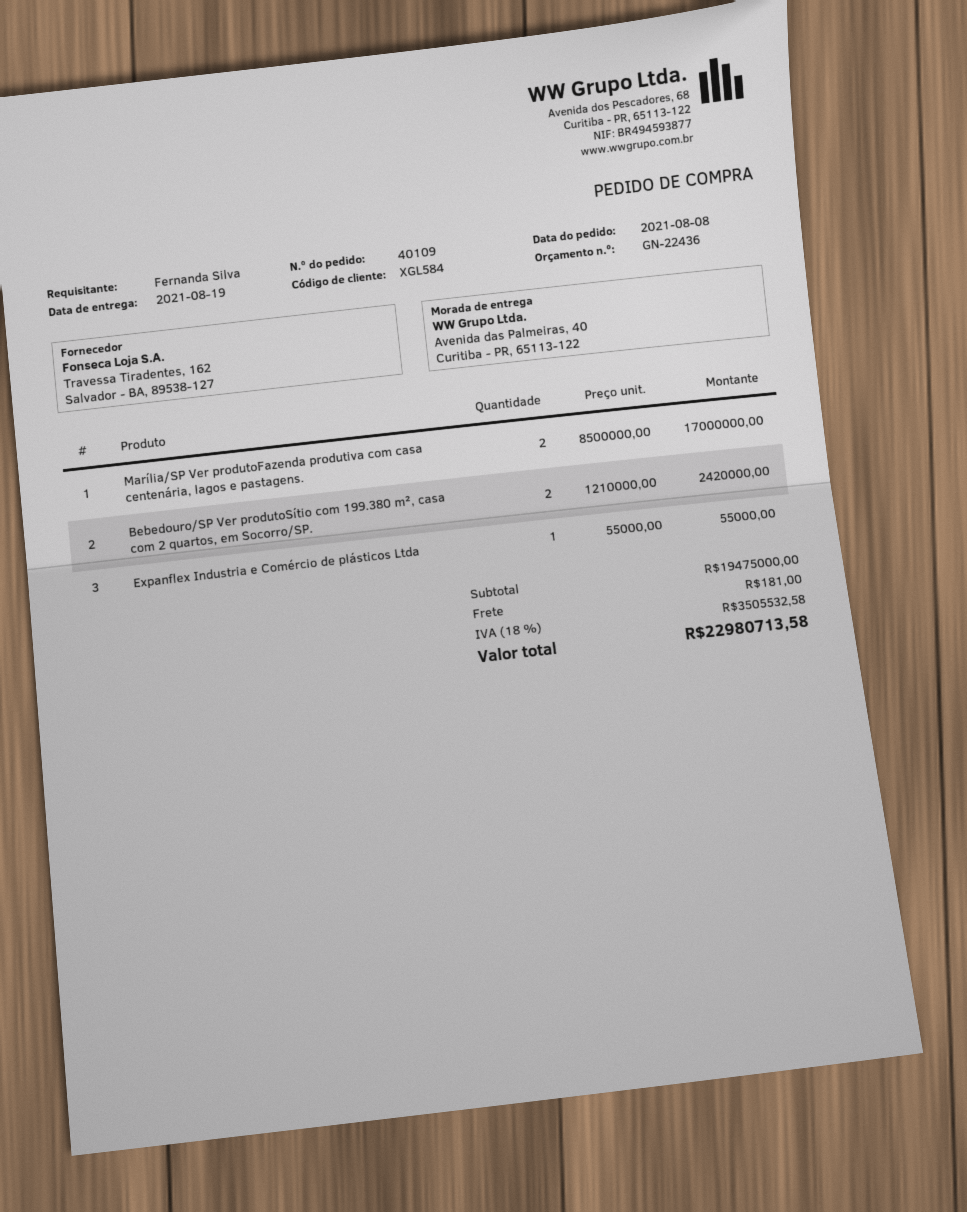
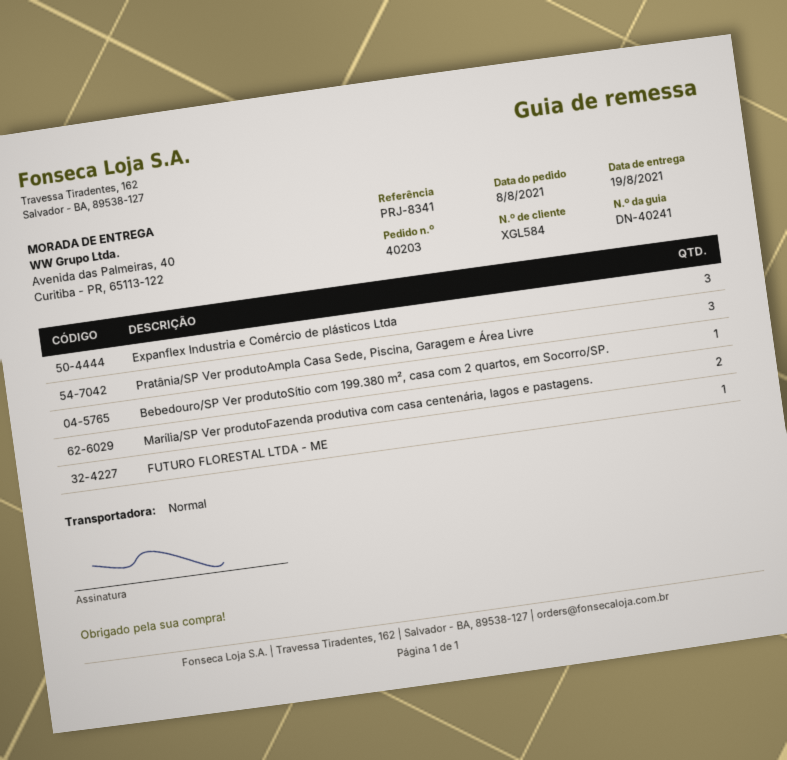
order number: 40109 -> 40203
Bebedouro/SP Ver produtoSítio com 199.380 m², casa com 2 quartos, em Socorro/SP.: 2 -> 1
Expanflex Industria e Comércio de plásticos Ltda: 1 -> 3
Pratânia/SP Ver produtoAmpla Casa Sede, Piscina, Garagem e Área Livre: none -> 3
FUTURO FLORESTAL LTDA - ME: none -> 1

